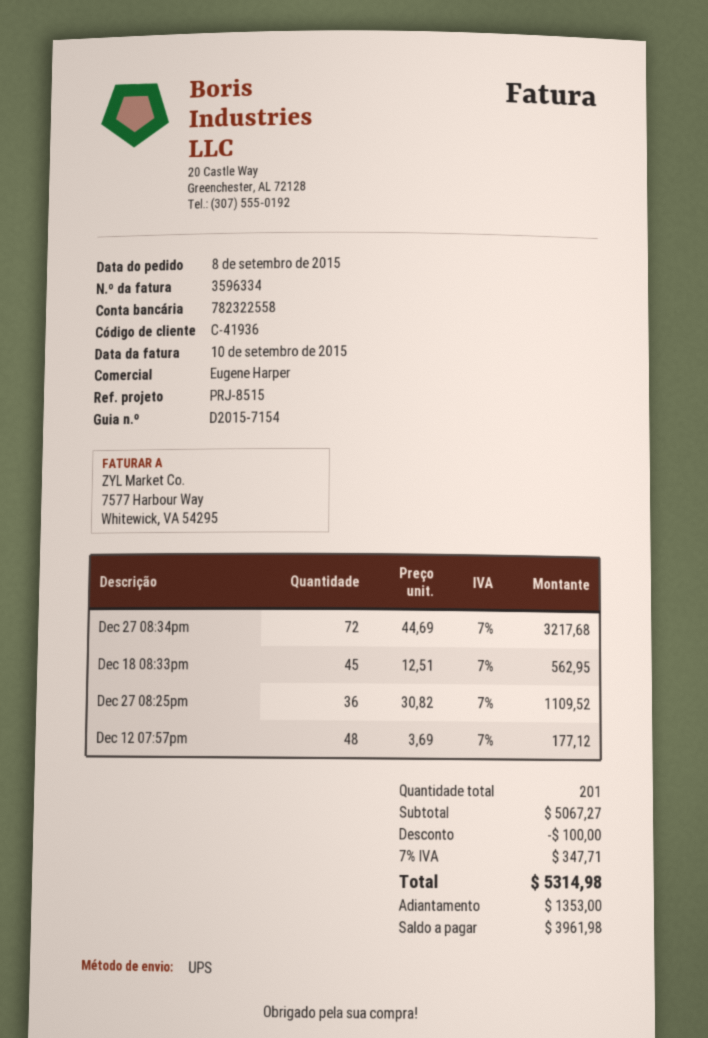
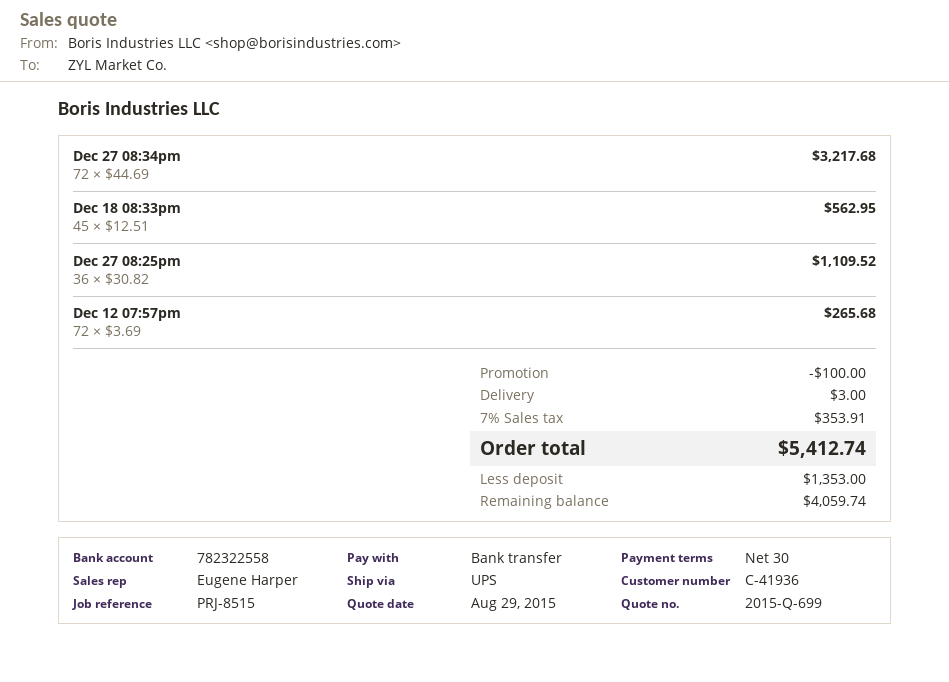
Dec 12 07:57pm: 48 x 3.69 = 177.12 -> 72 x 3.69 = 265.68
shipping: none -> 3.00
tax: 7% = 347.71 -> 7% = 353.91
total: 5314.98 -> 5412.74
balance: 3961.98 -> 4059.74

